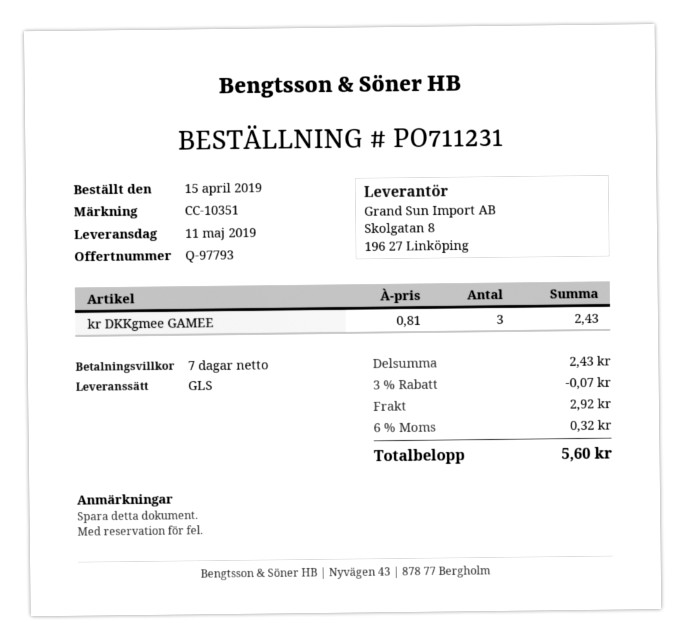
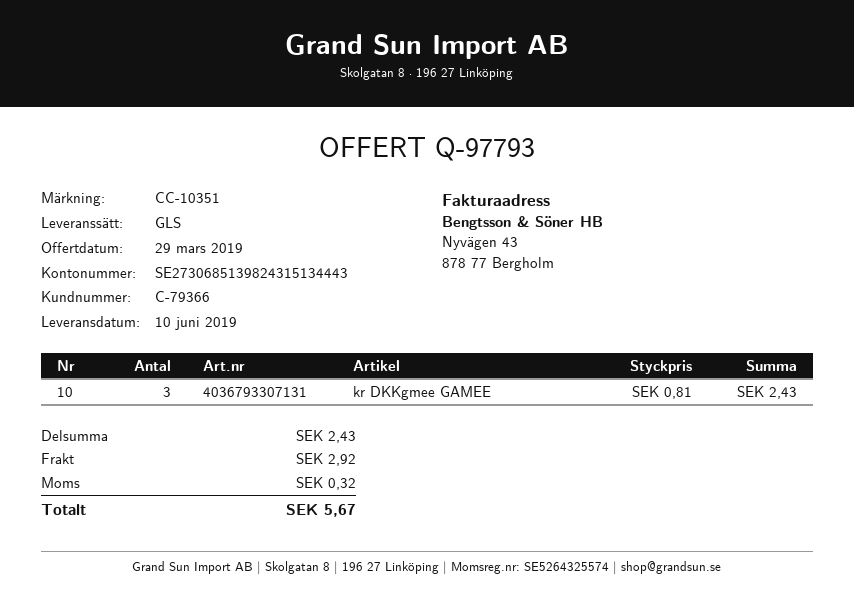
delivery date: 2019-05-11 -> 2019-06-10
discount: 3% = 0.07 -> none
total: 5.60 -> 5.67

